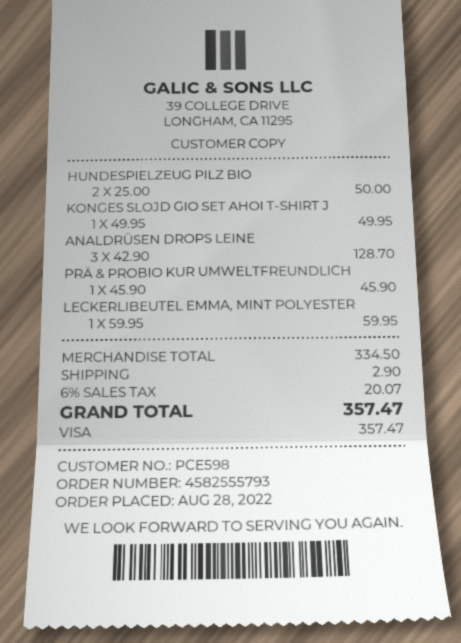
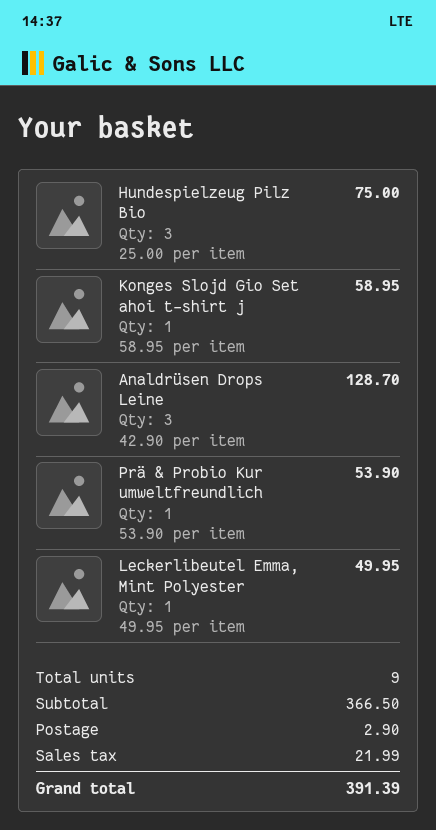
HUNDESPIELZEUG PILZ BIO: 2 x 25.00 = 50.00 -> 3 x 25.00 = 75.00
KONGES SLOJD GIO SET AHOI T-SHIRT J: 1 x 49.95 = 49.95 -> 1 x 58.95 = 58.95
PRÄ & PROBIO KUR UMWELTFREUNDLICH: 1 x 45.90 = 45.90 -> 1 x 53.90 = 53.90
LECKERLIBEUTEL EMMA, MINT POLYESTER: 1 x 59.95 = 59.95 -> 1 x 49.95 = 49.95
subtotal: 334.50 -> 366.50
tax: 20.07 -> 21.99
total: 357.47 -> 391.39

